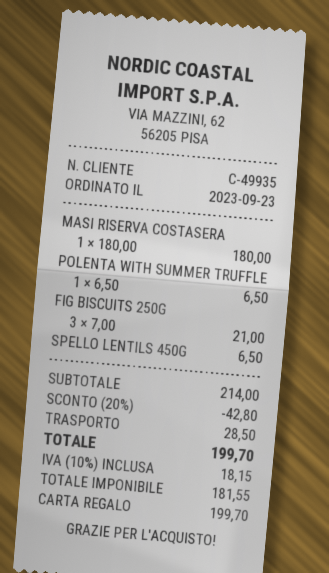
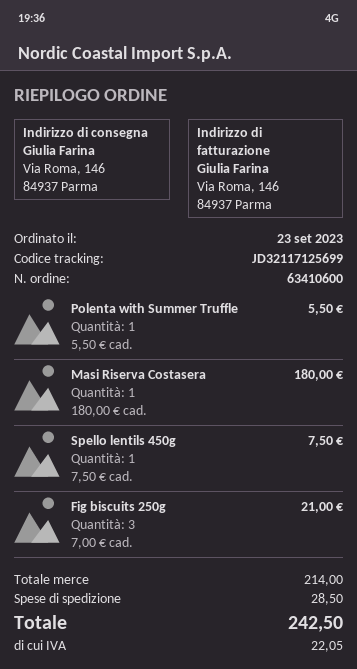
POLENTA WITH SUMMER TRUFFLE: 1 x 6.50 = 6.50 -> 1 x 5.50 = 5.50
SPELLO LENTILS 450G: 1 x 6.50 = 6.50 -> 1 x 7.50 = 7.50
discount: 20% = 42.80 -> none
tax: 18.15 -> 22.05
total: 199.70 -> 242.50

